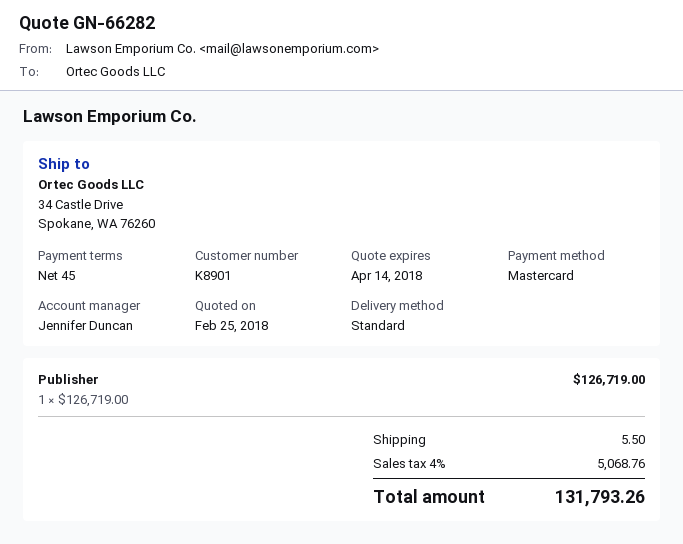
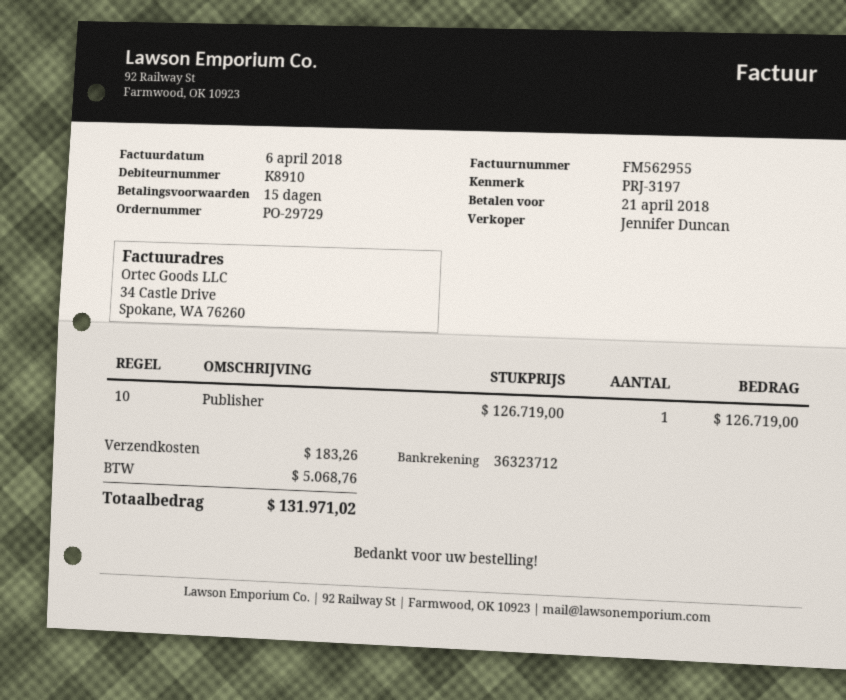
payment terms: 45 days -> 15 days
customer number: K8901 -> K8910
shipping: 5.50 -> 183.26
total: 131793.26 -> 131971.02

